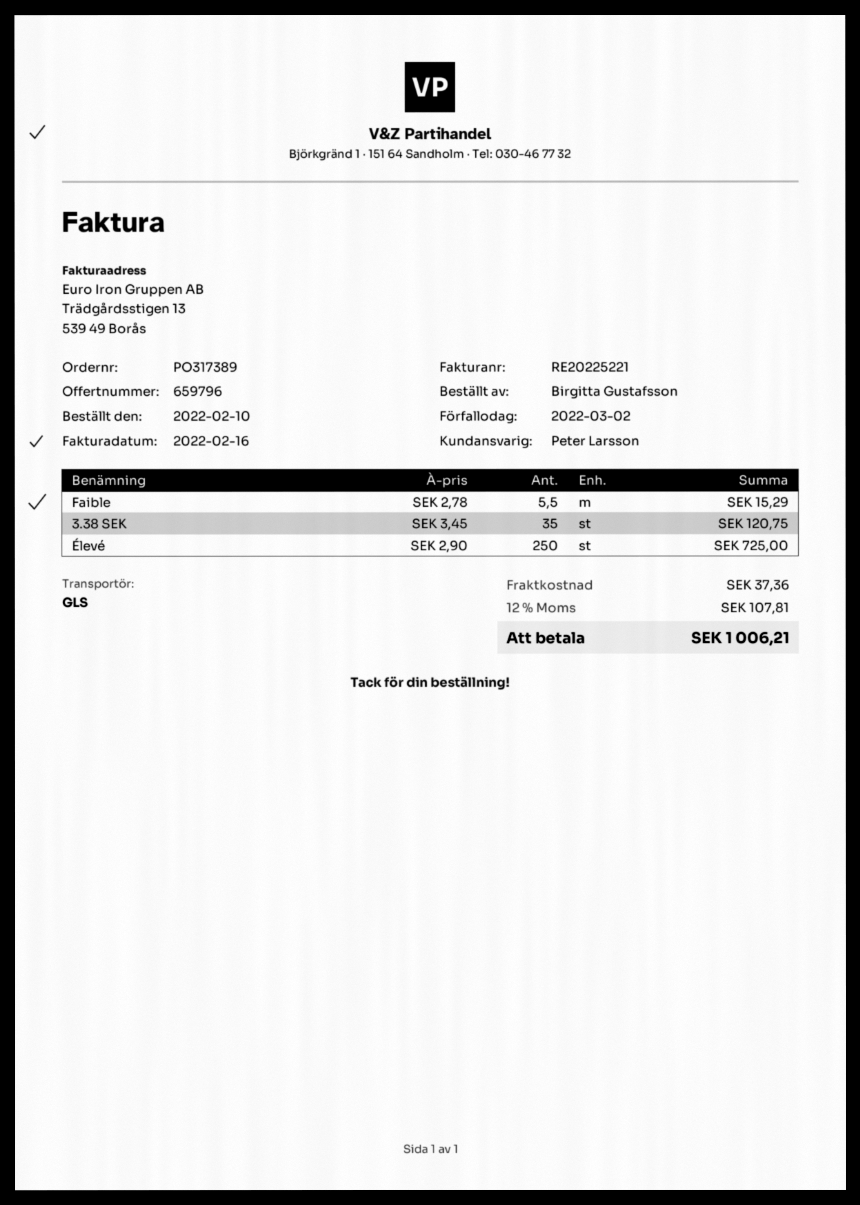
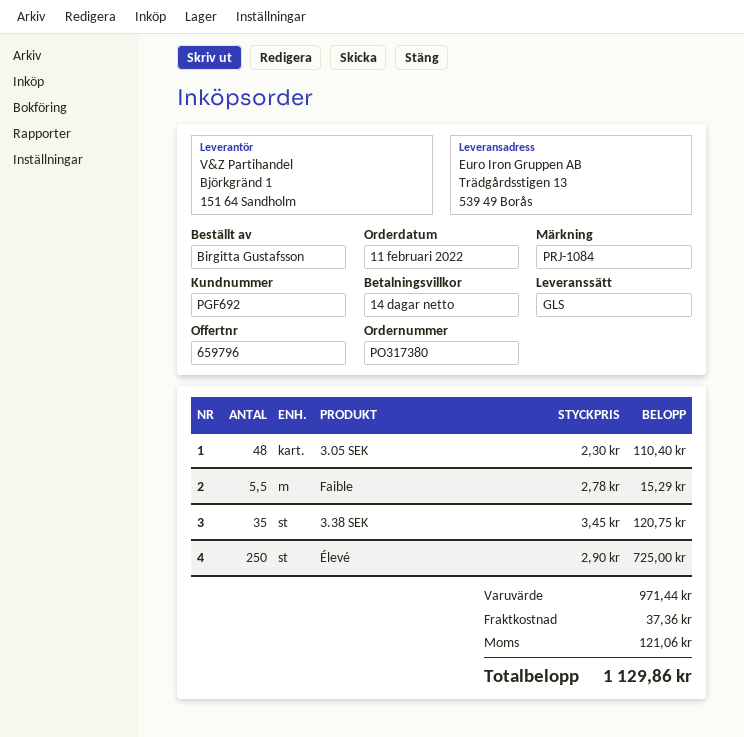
order number: PO317389 -> PO317380
order date: 2022-02-10 -> 2022-02-11
3.05 SEK: none -> 48 x 2.30 = 110.40
tax: 107.81 -> 121.06
total: 1006.21 -> 1129.86

